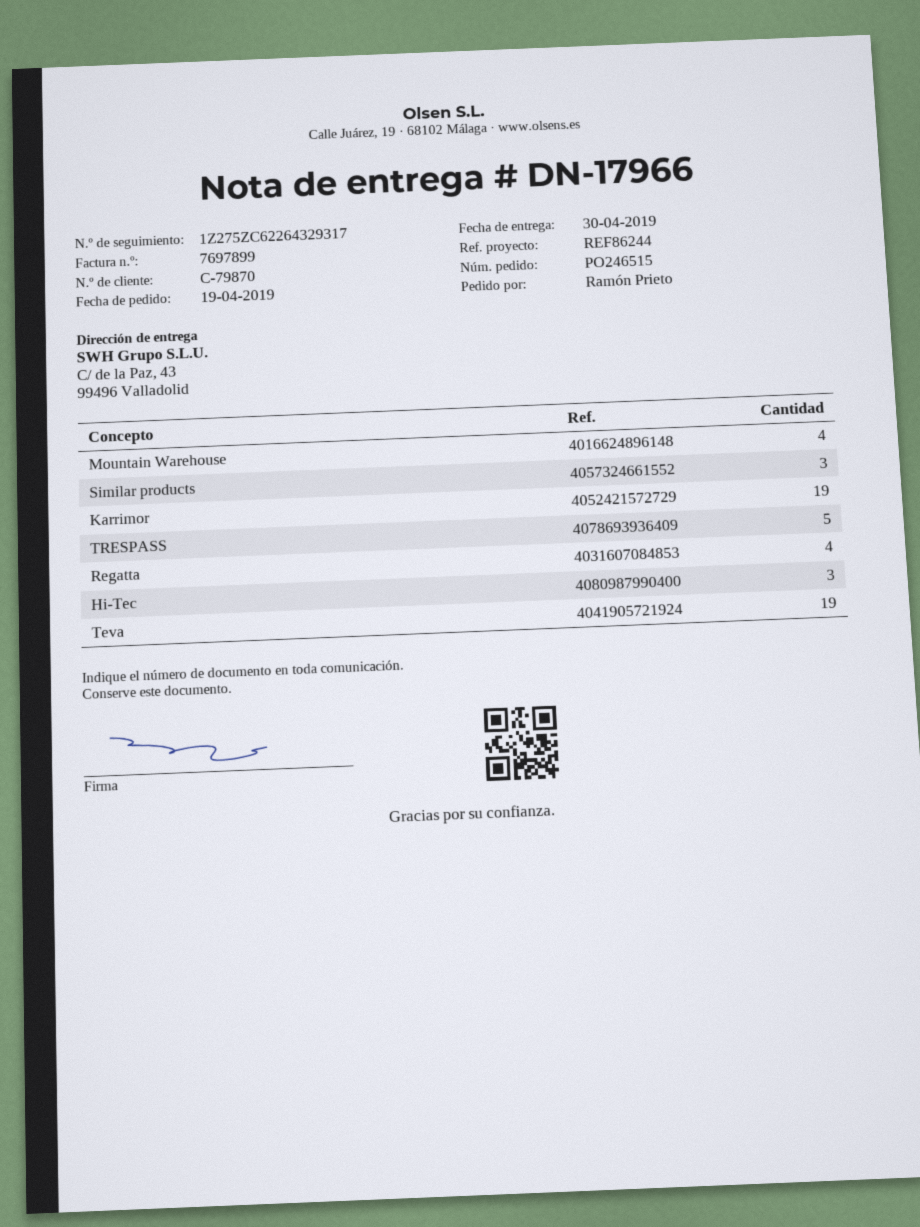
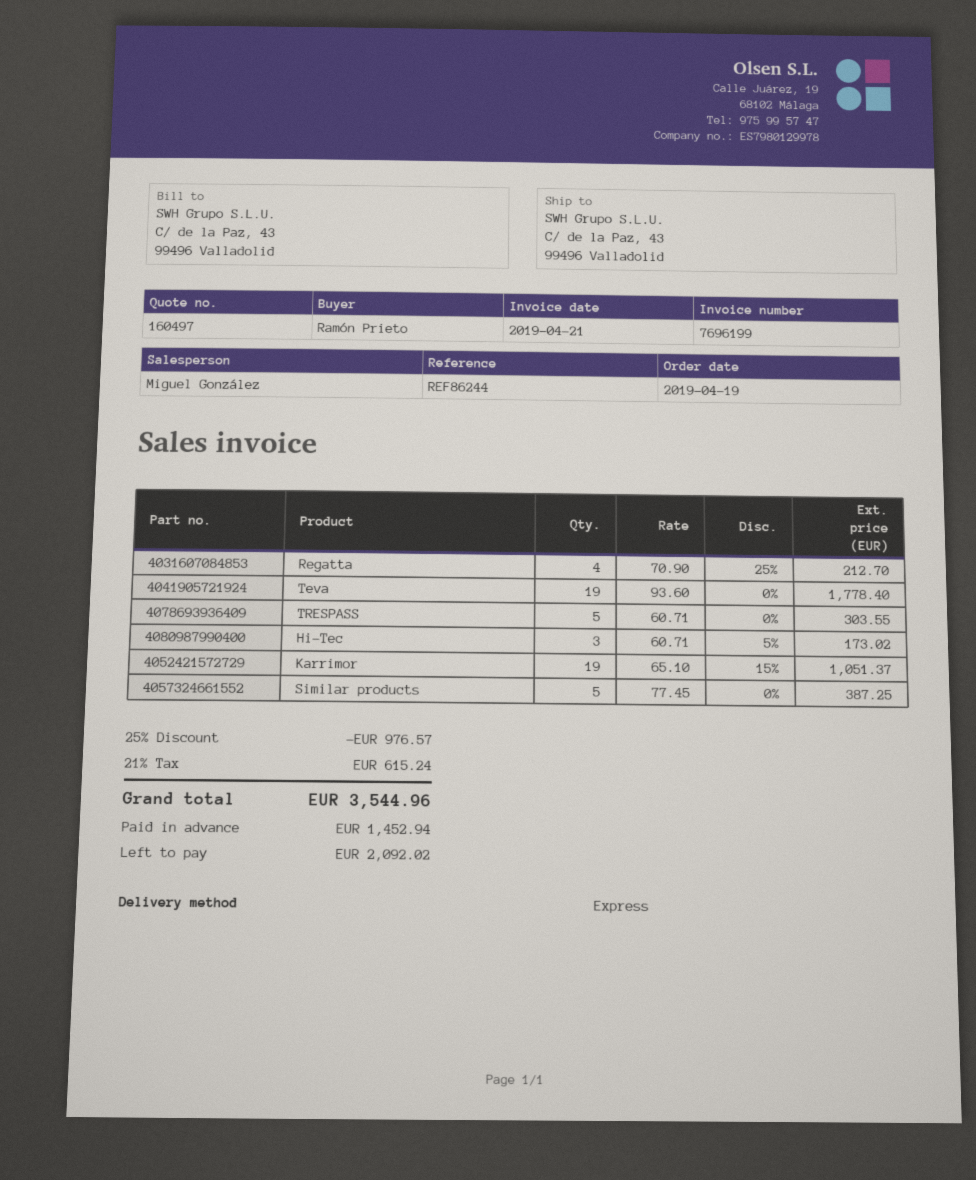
invoice number: 7697899 -> 7696199
Mountain Warehouse: 4 -> none
Similar products: 3 -> 5

